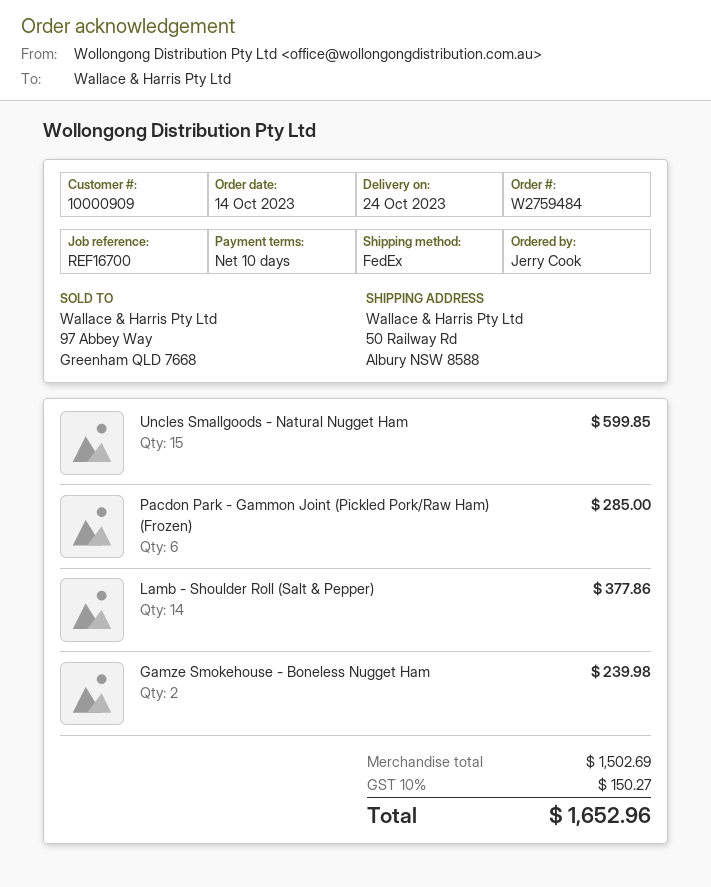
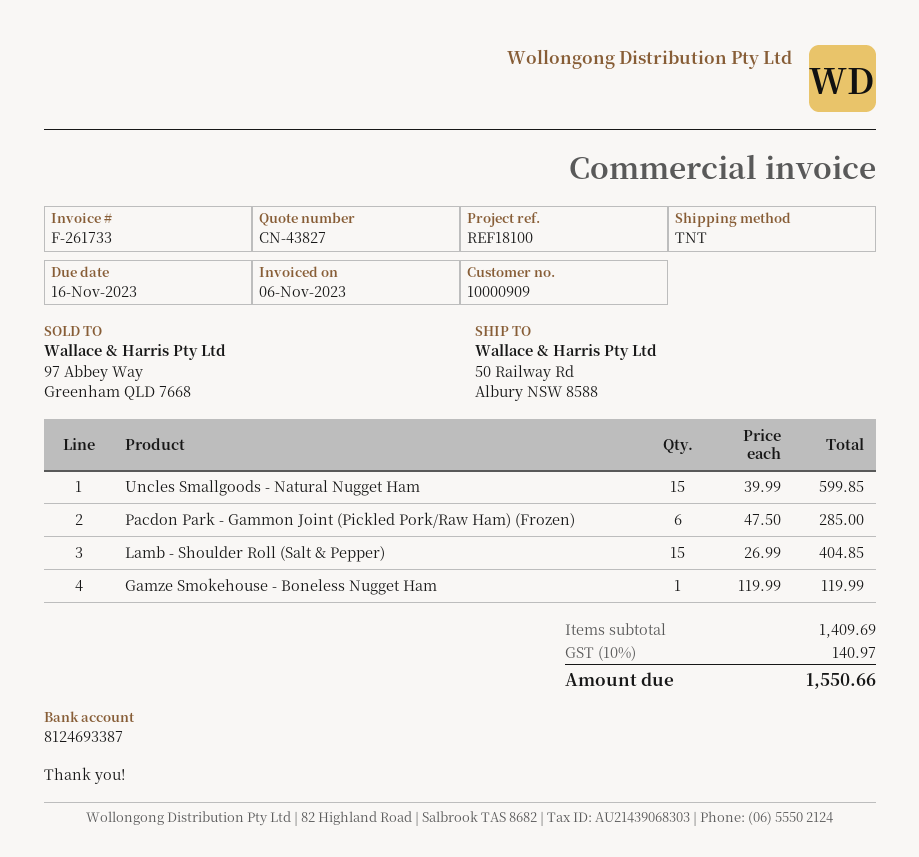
reference: REF16700 -> REF18100
shipping method: FedEx -> TNT
Lamb - Shoulder Roll (Salt & Pepper): 14 for 377.86 -> 15 for 404.85
Gamze Smokehouse - Boneless Nugget Ham: 2 for 239.98 -> 1 for 119.99
subtotal: 1502.69 -> 1409.69
tax: 10% = 150.27 -> 10% = 140.97
total: 1652.96 -> 1550.66

